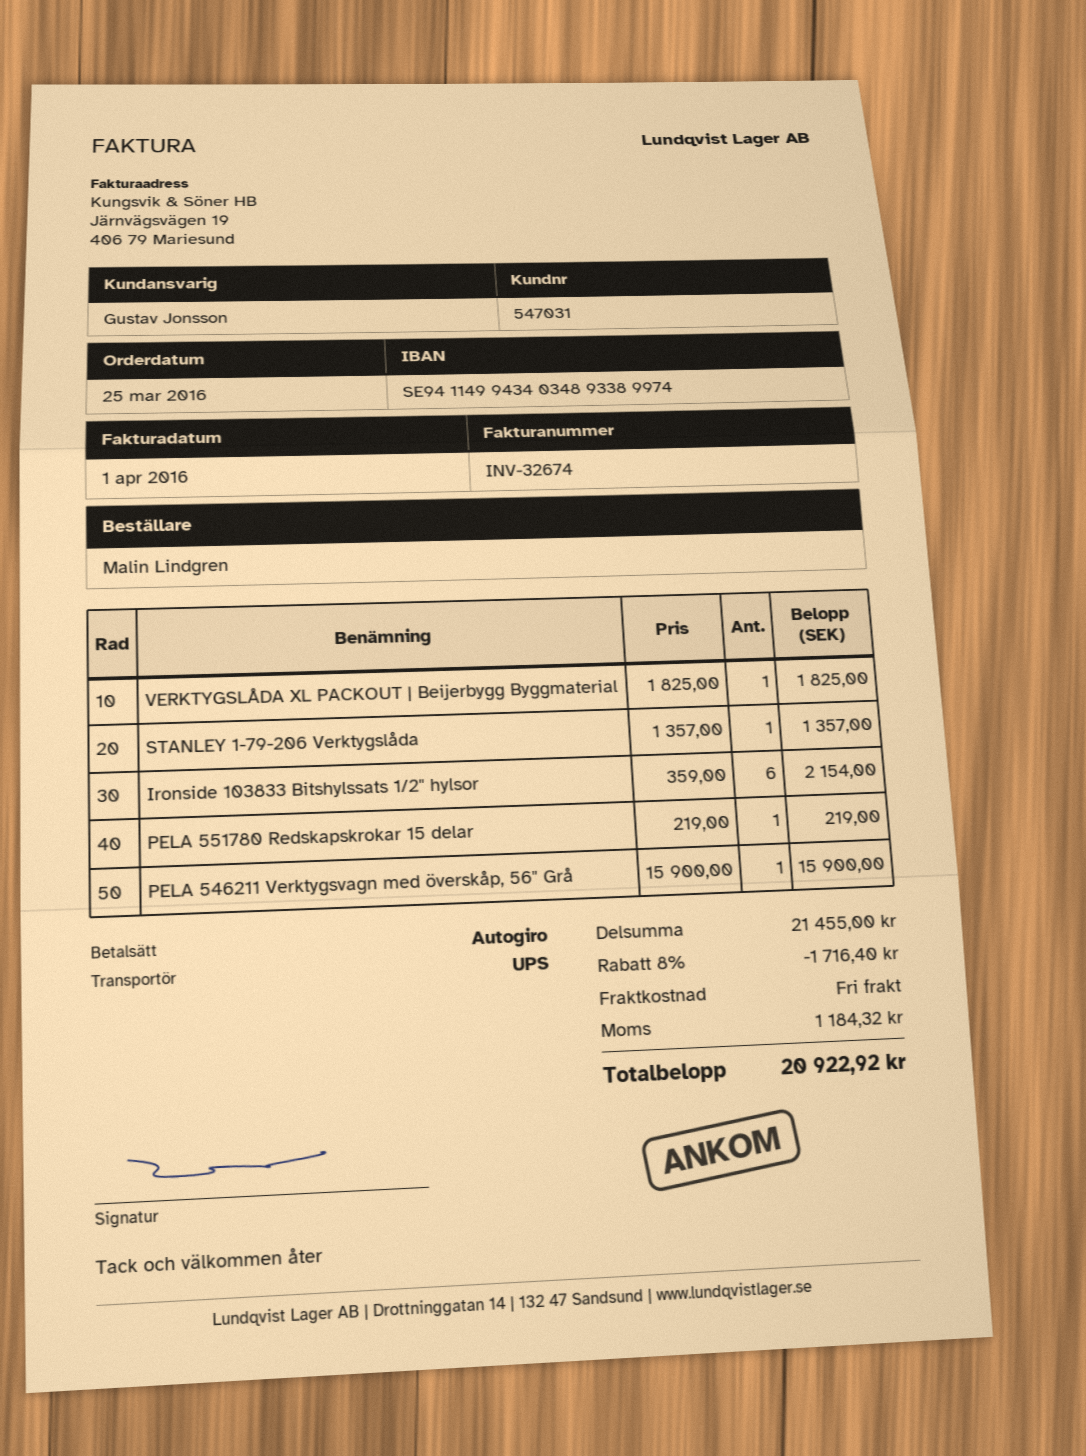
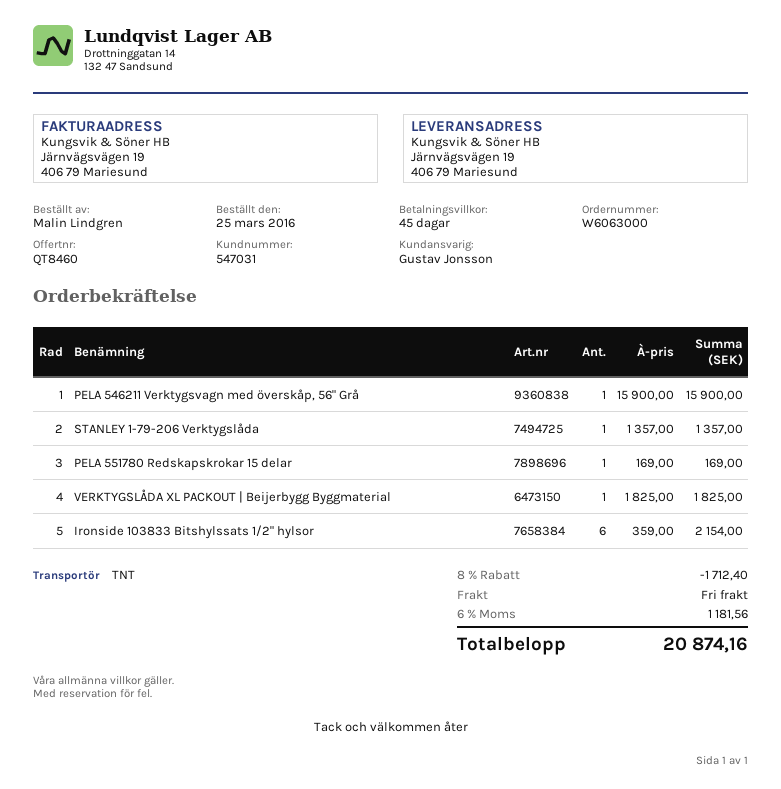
shipping method: UPS -> TNT
PELA 551780 Redskapskrokar 15 delar: 1 x 219.00 = 219.00 -> 1 x 169.00 = 169.00
discount: 8% = 1716.40 -> 8% = 1712.40
tax: 1184.32 -> 1181.56
total: 20922.92 -> 20874.16

